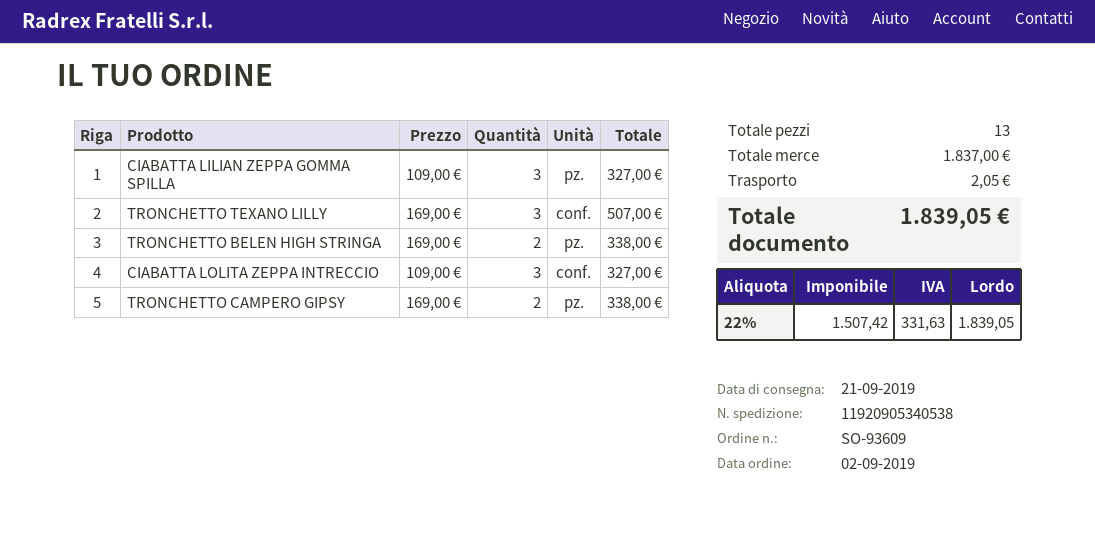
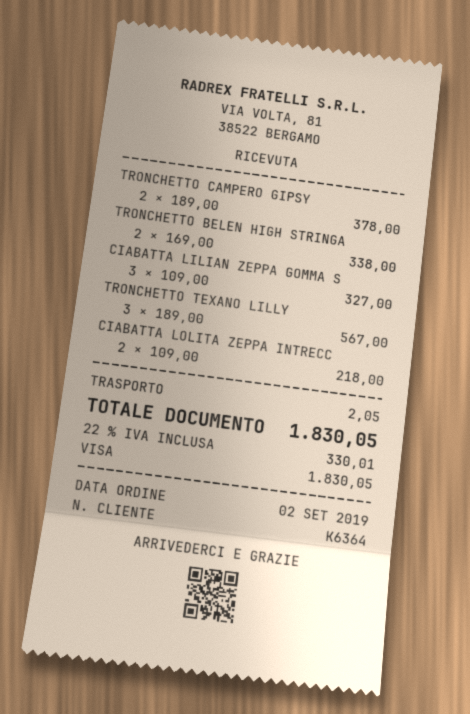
TRONCHETTO TEXANO LILLY: 3 x 169.00 = 507.00 -> 3 x 189.00 = 567.00
CIABATTA LOLITA ZEPPA INTRECCIO: 3 x 109.00 = 327.00 -> 2 x 109.00 = 218.00
TRONCHETTO CAMPERO GIPSY: 2 x 169.00 = 338.00 -> 2 x 189.00 = 378.00
tax: 22% = 331.63 -> 22% = 330.01
total: 1839.05 -> 1830.05

